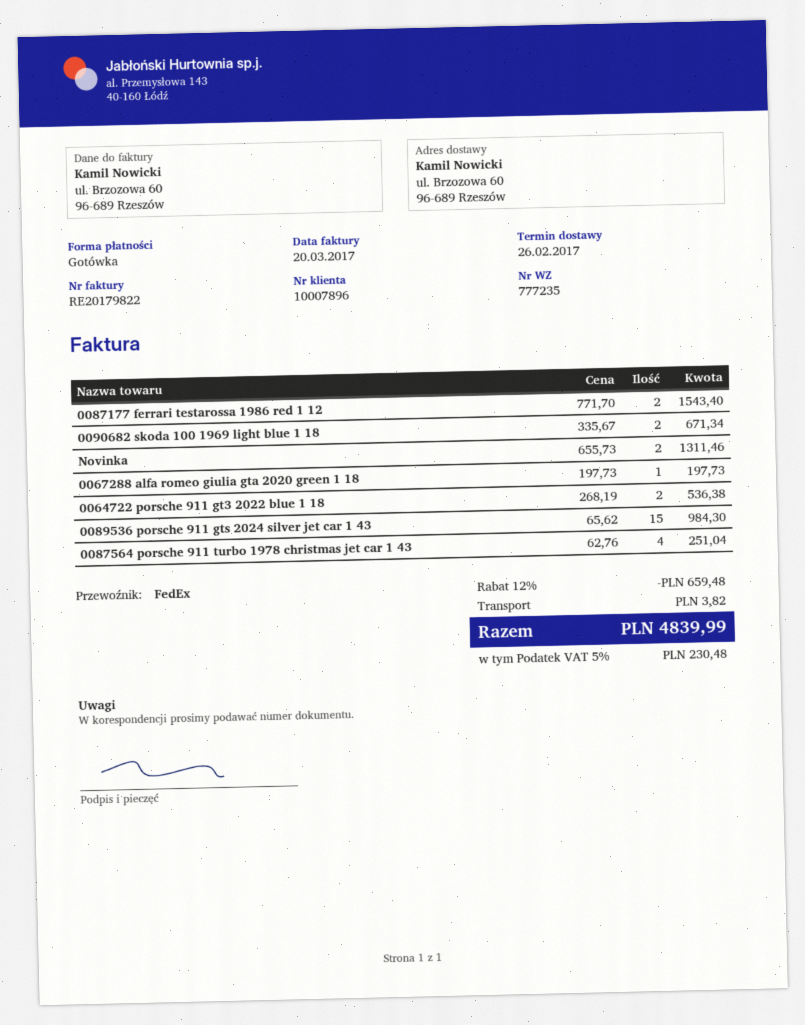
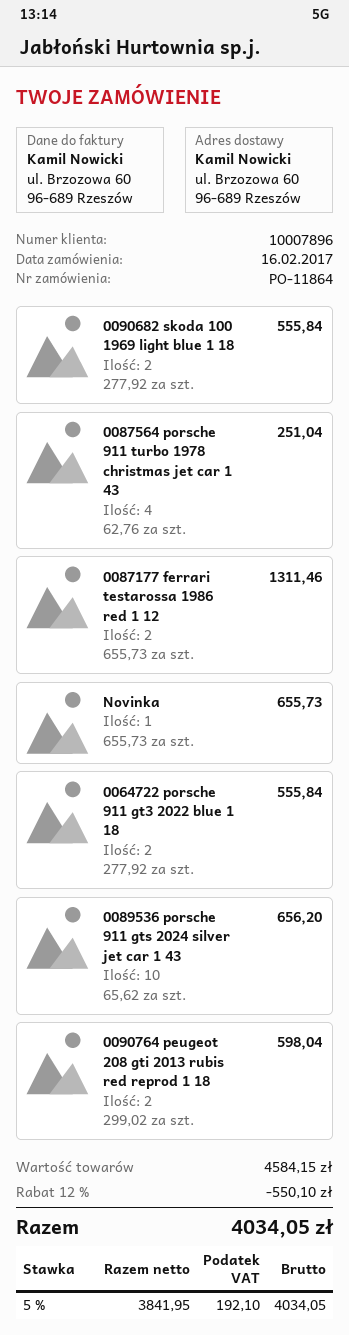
0087177 ferrari testarossa 1986 red 1 12: 2 x 771.70 = 1543.40 -> 2 x 655.73 = 1311.46
0090682 skoda 100 1969 light blue 1 18: 2 x 335.67 = 671.34 -> 2 x 277.92 = 555.84
Novinka: 2 x 655.73 = 1311.46 -> 1 x 655.73 = 655.73
0067288 alfa romeo giulia gta 2020 green 1 18: 1 x 197.73 = 197.73 -> none
0064722 porsche 911 gt3 2022 blue 1 18: 2 x 268.19 = 536.38 -> 2 x 277.92 = 555.84
0089536 porsche 911 gts 2024 silver jet car 1 43: 15 x 65.62 = 984.30 -> 10 x 65.62 = 656.20
0090764 peugeot 208 gti 2013 rubis red reprod 1 18: none -> 2 x 299.02 = 598.04
discount: 12% = 659.48 -> 12% = 550.10
shipping: 3.82 -> none
tax: 5% = 230.48 -> 5% = 192.10
total: 4839.99 -> 4034.05

